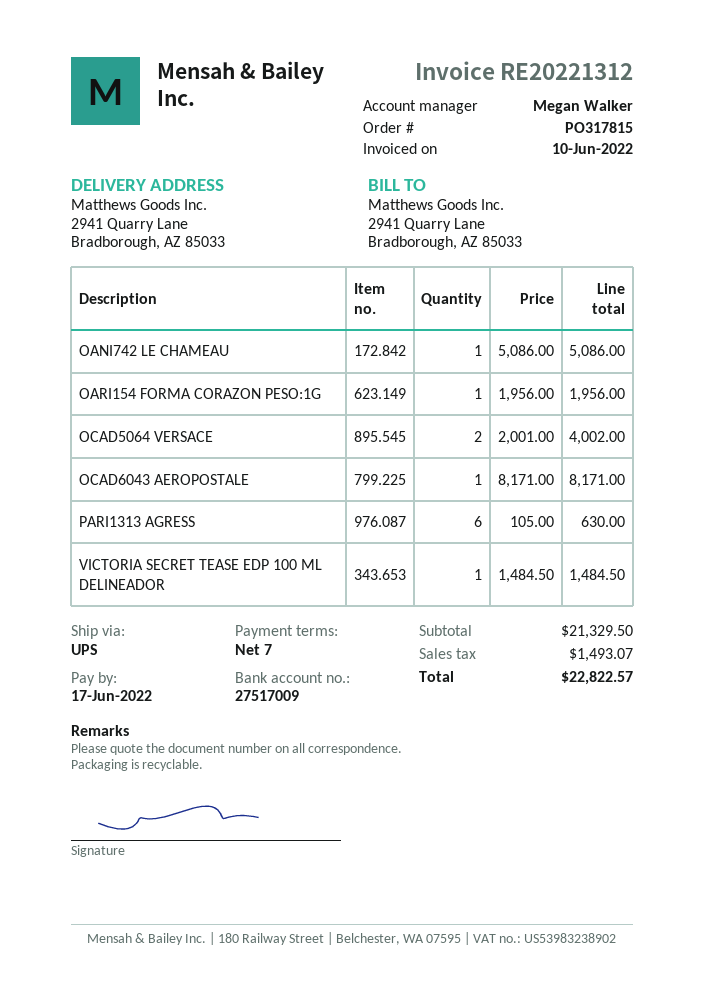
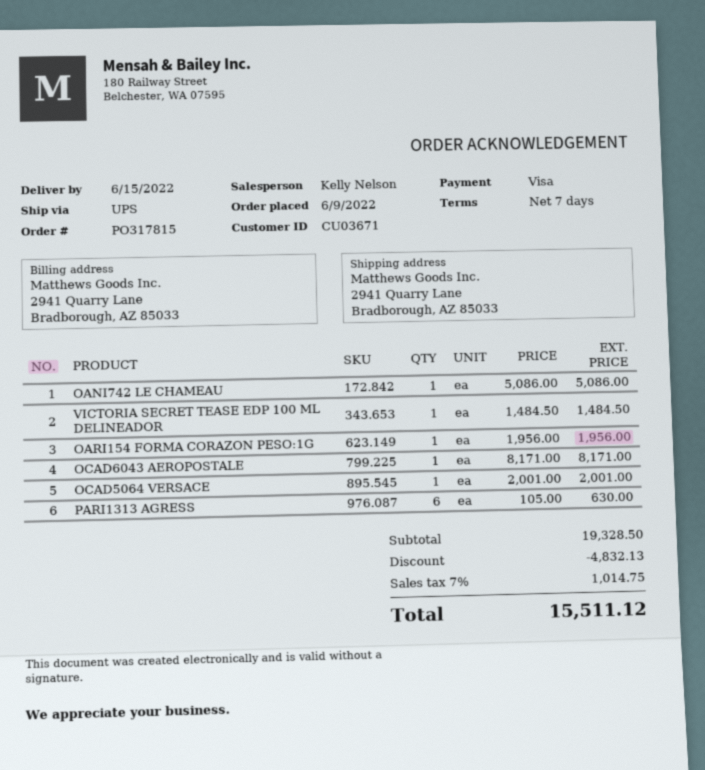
sales rep: Megan Walker -> Kelly Nelson
OCAD5064 VERSACE: 2 x 2001.00 = 4002.00 -> 1 x 2001.00 = 2001.00
subtotal: 21329.50 -> 19328.50
discount: none -> 4832.13
tax: 1493.07 -> 1014.75
total: 22822.57 -> 15511.12

